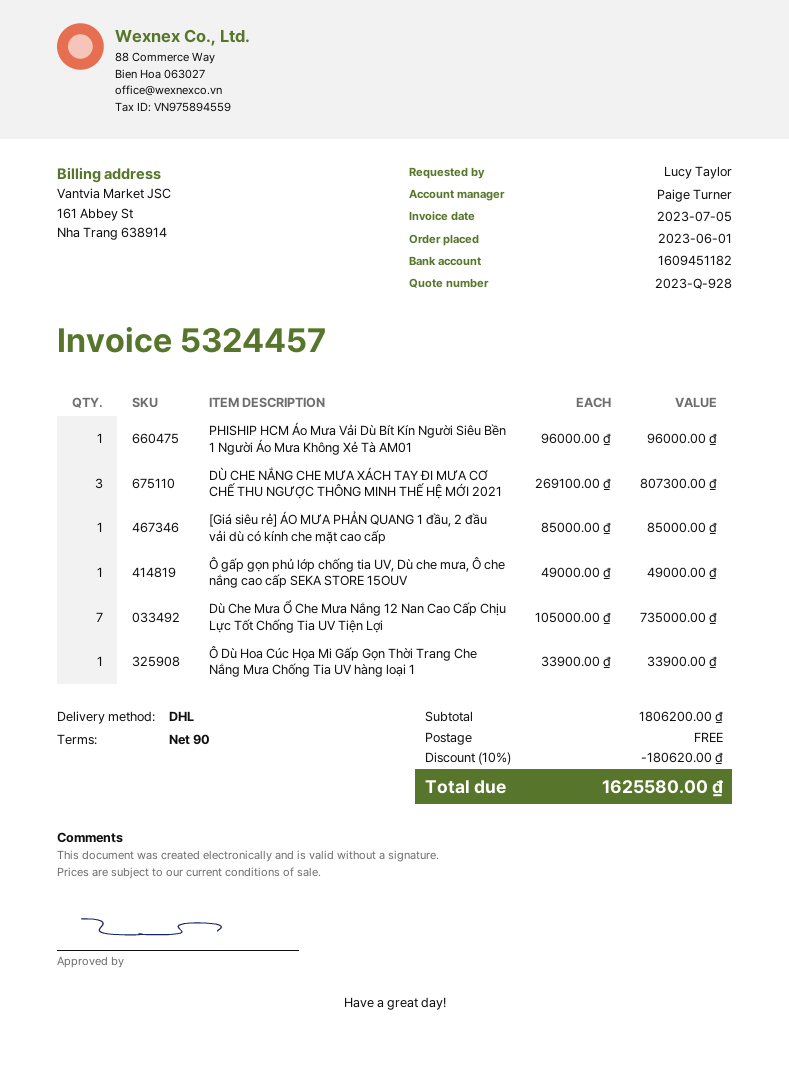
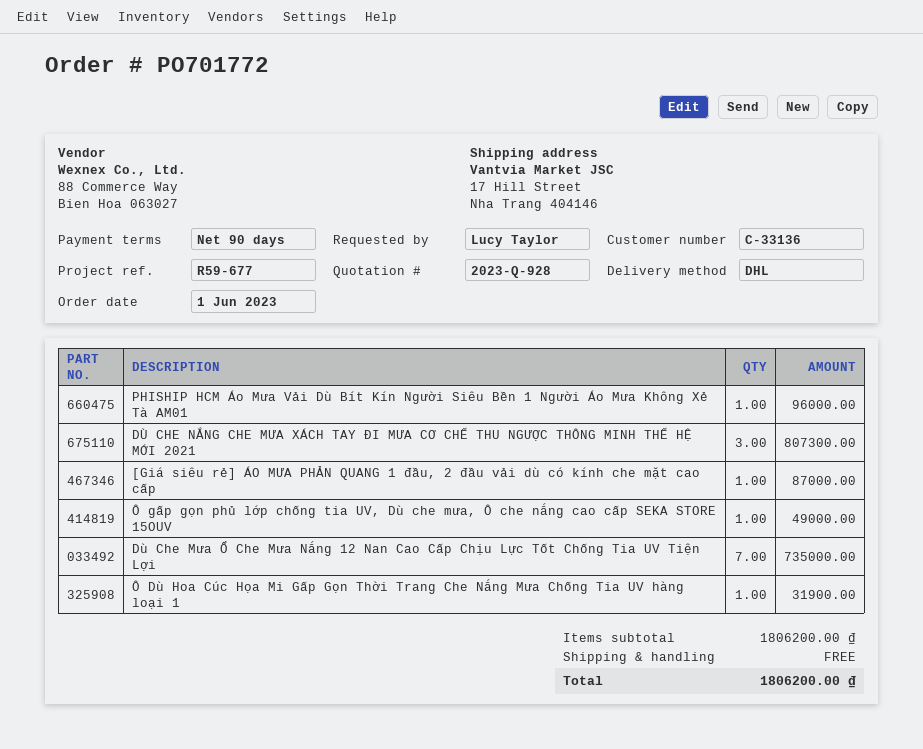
[Giá siêu rẻ] ÁO MƯA PHẢN QUANG 1 đầu, 2 đầu vải dù có kính che mặt cao cấp: 1 for 85000.00 -> 1 for 87000.00
Ô Dù Hoa Cúc Họa Mi Gấp Gọn Thời Trang Che Nắng Mưa Chống Tia UV hàng loại 1: 1 for 33900.00 -> 1 for 31900.00
discount: 10% = 180620.00 -> none
total: 1625580.00 -> 1806200.00

